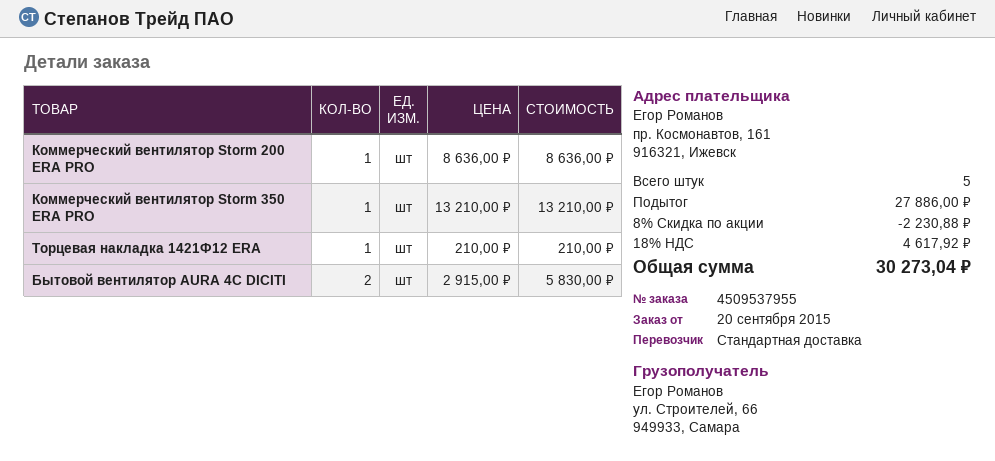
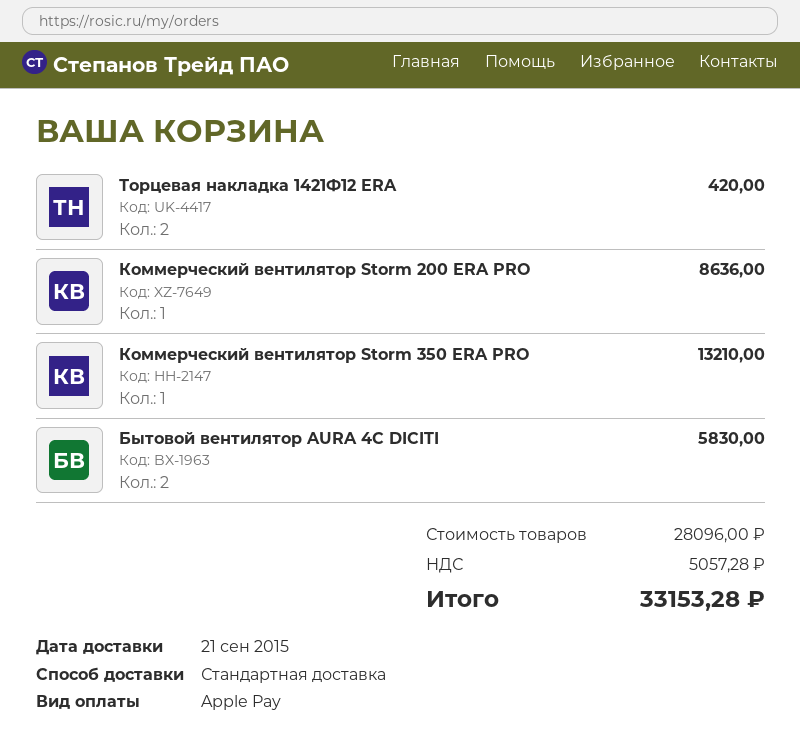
Торцевая накладка 1421Ф12 ERA: 1 for 210.00 -> 2 for 420.00
subtotal: 27886.00 -> 28096.00
discount: 8% = 2230.88 -> none
tax: 4617.92 -> 5057.28
total: 30273.04 -> 33153.28

